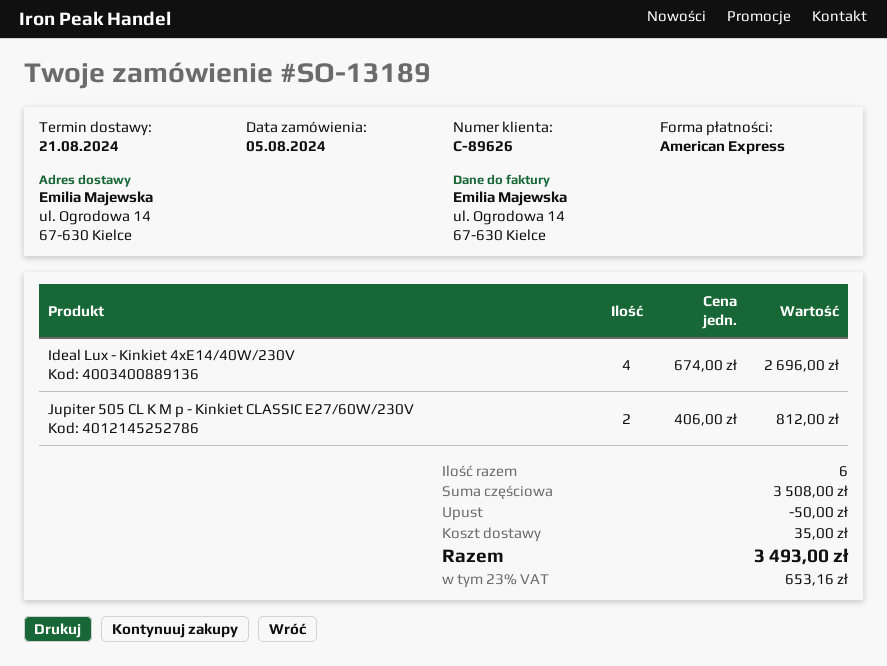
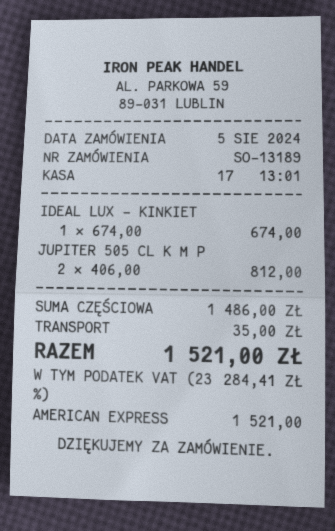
Ideal Lux - Kinkiet 4xE14/40W/230V: 4 x 674.00 = 2696.00 -> 1 x 674.00 = 674.00
subtotal: 3508.00 -> 1486.00
discount: 50.00 -> none
tax: 23% = 653.16 -> 23% = 284.41
total: 3493.00 -> 1521.00

